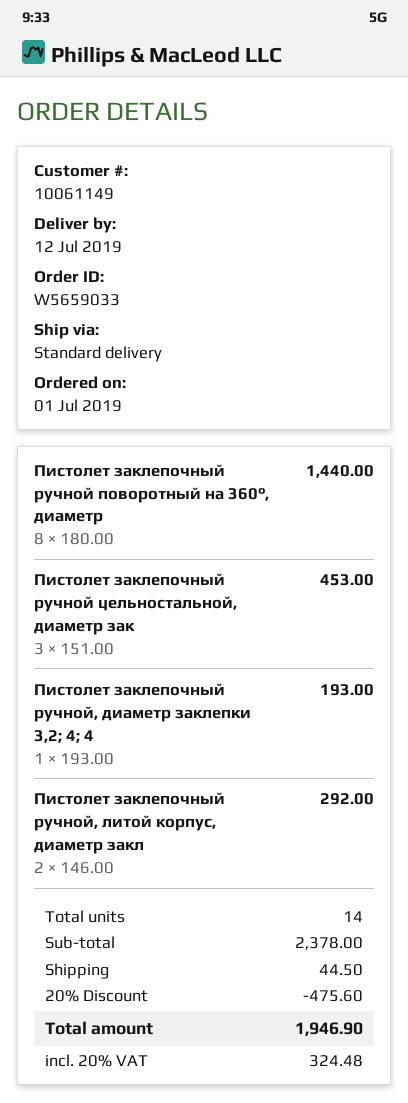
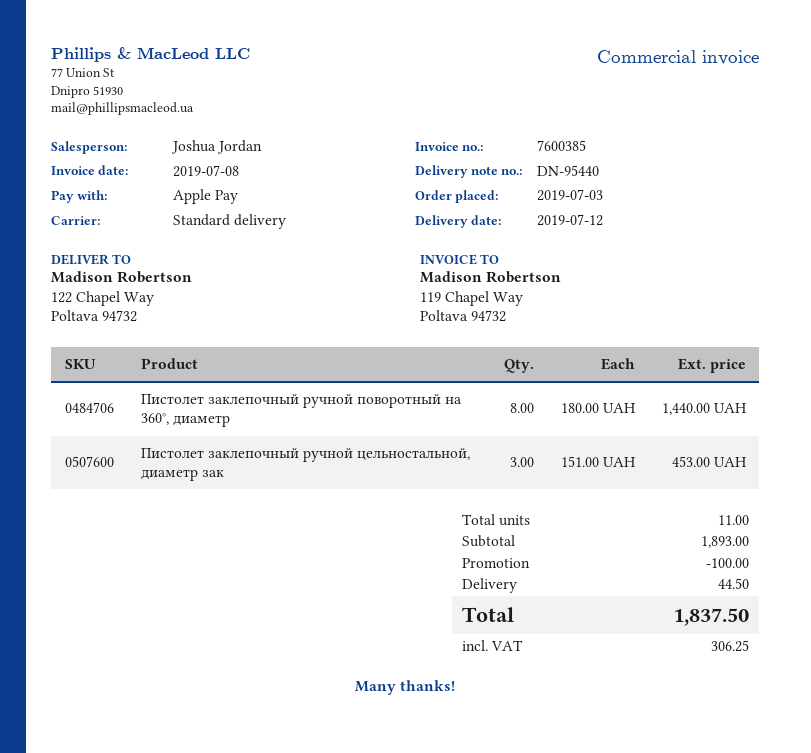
order date: 2019-07-01 -> 2019-07-03
Пистолет заклепочный ручной, диаметр заклепки 3,2; 4; 4: 1 x 193.00 = 193.00 -> none
Пистолет заклепочный ручной, литой корпус, диаметр закл: 2 x 146.00 = 292.00 -> none
total quantity: 14 -> 11
subtotal: 2378.00 -> 1893.00
discount: 475.60 -> 100.00
tax: 324.48 -> 306.25
total: 1946.90 -> 1837.50

